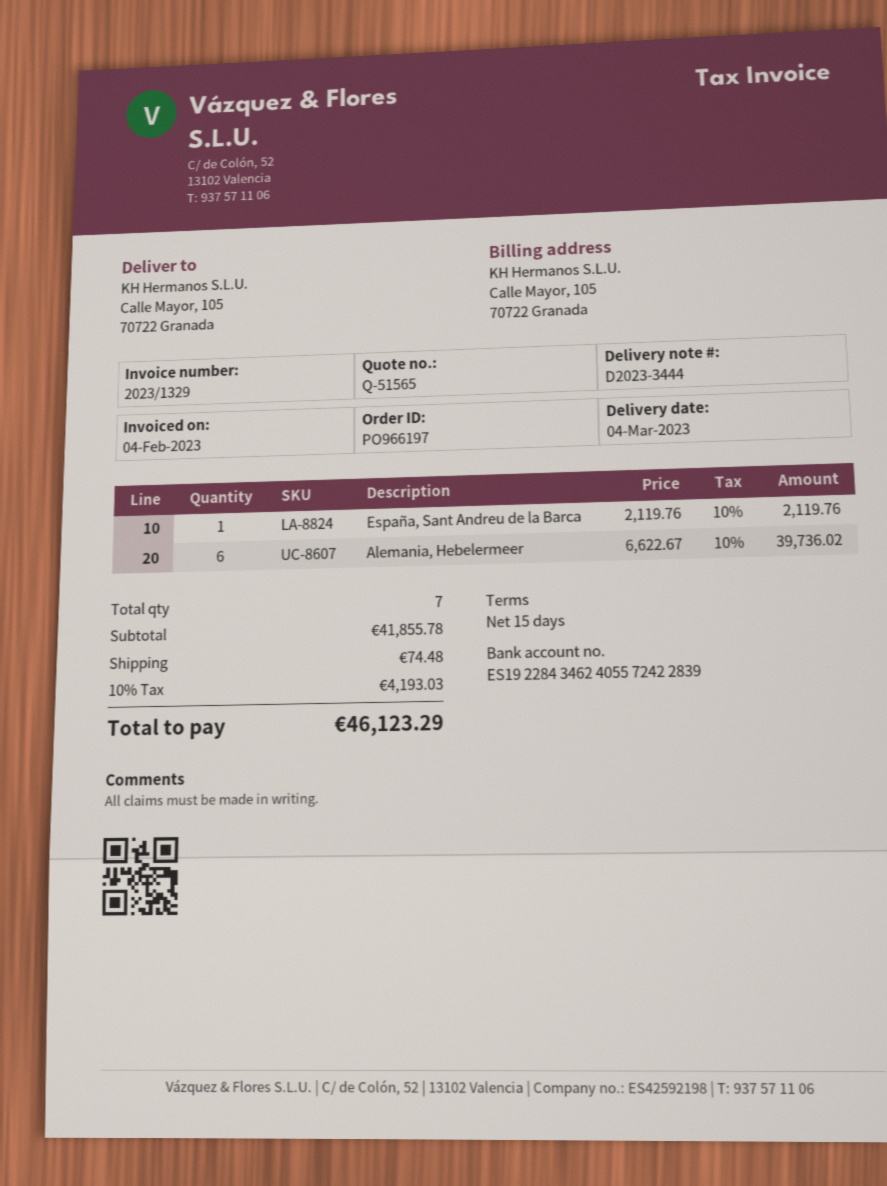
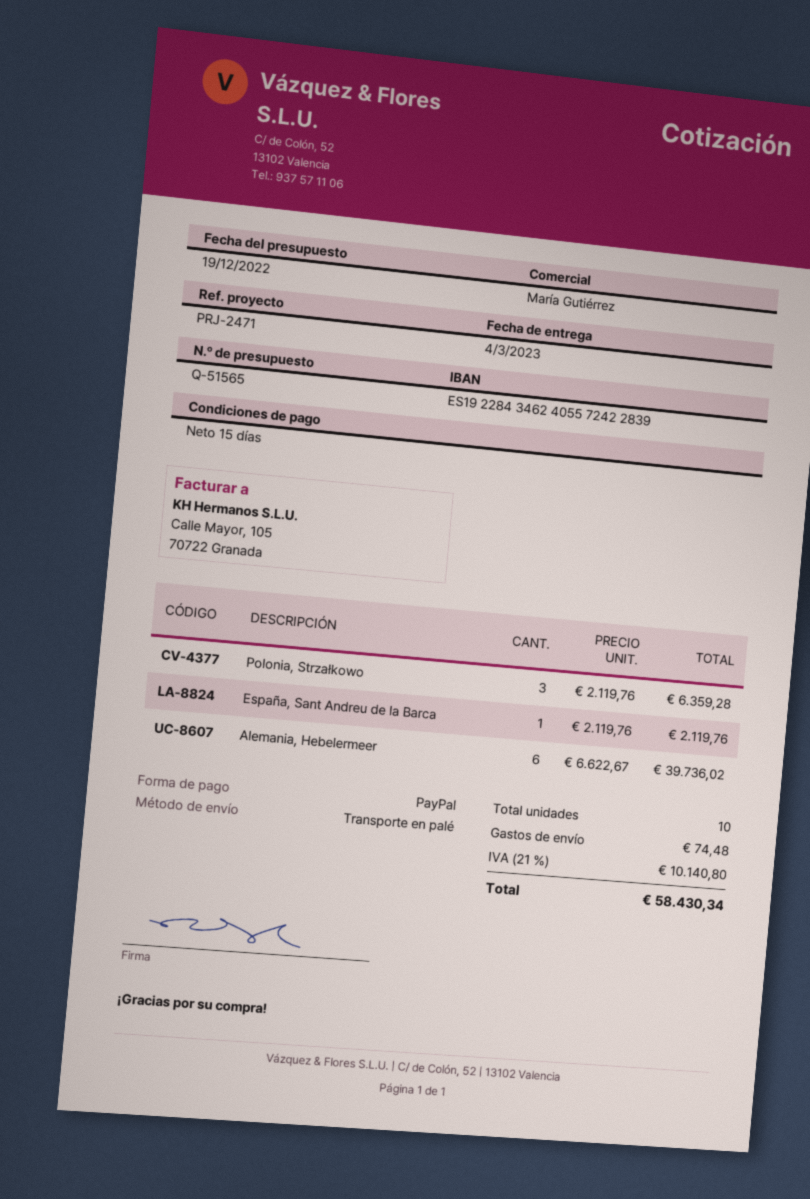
Polonia, Strzałkowo: none -> 3 x 2119.76 = 6359.28
total quantity: 7 -> 10
tax: 10% = 4193.03 -> 21% = 10140.80
total: 46123.29 -> 58430.34

